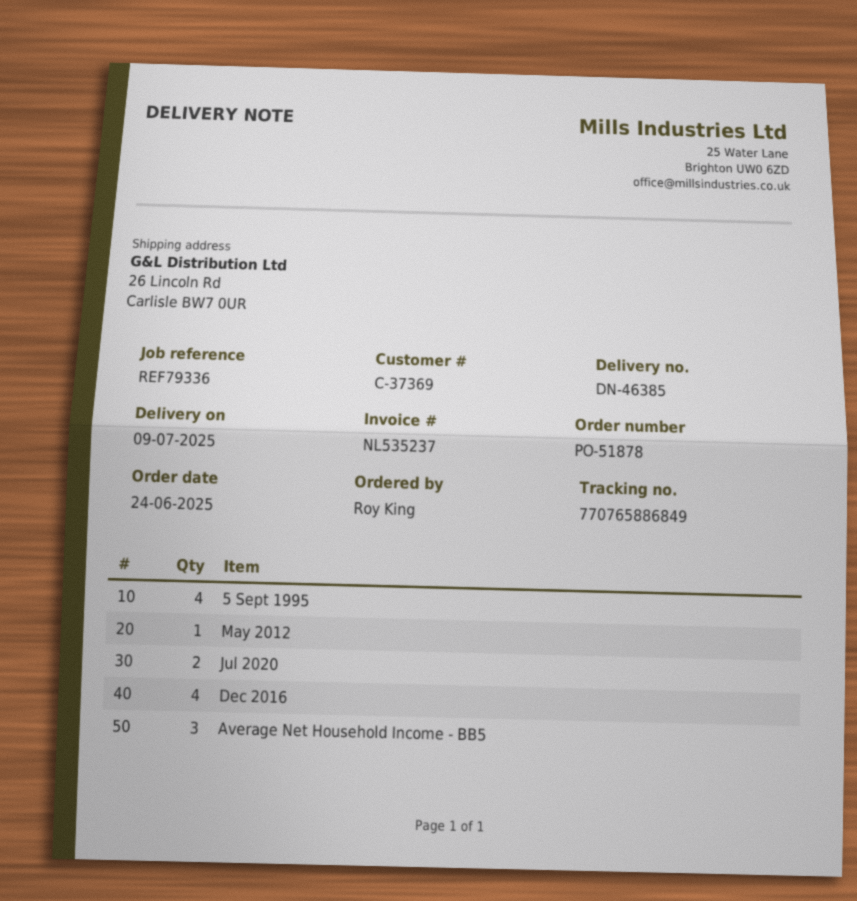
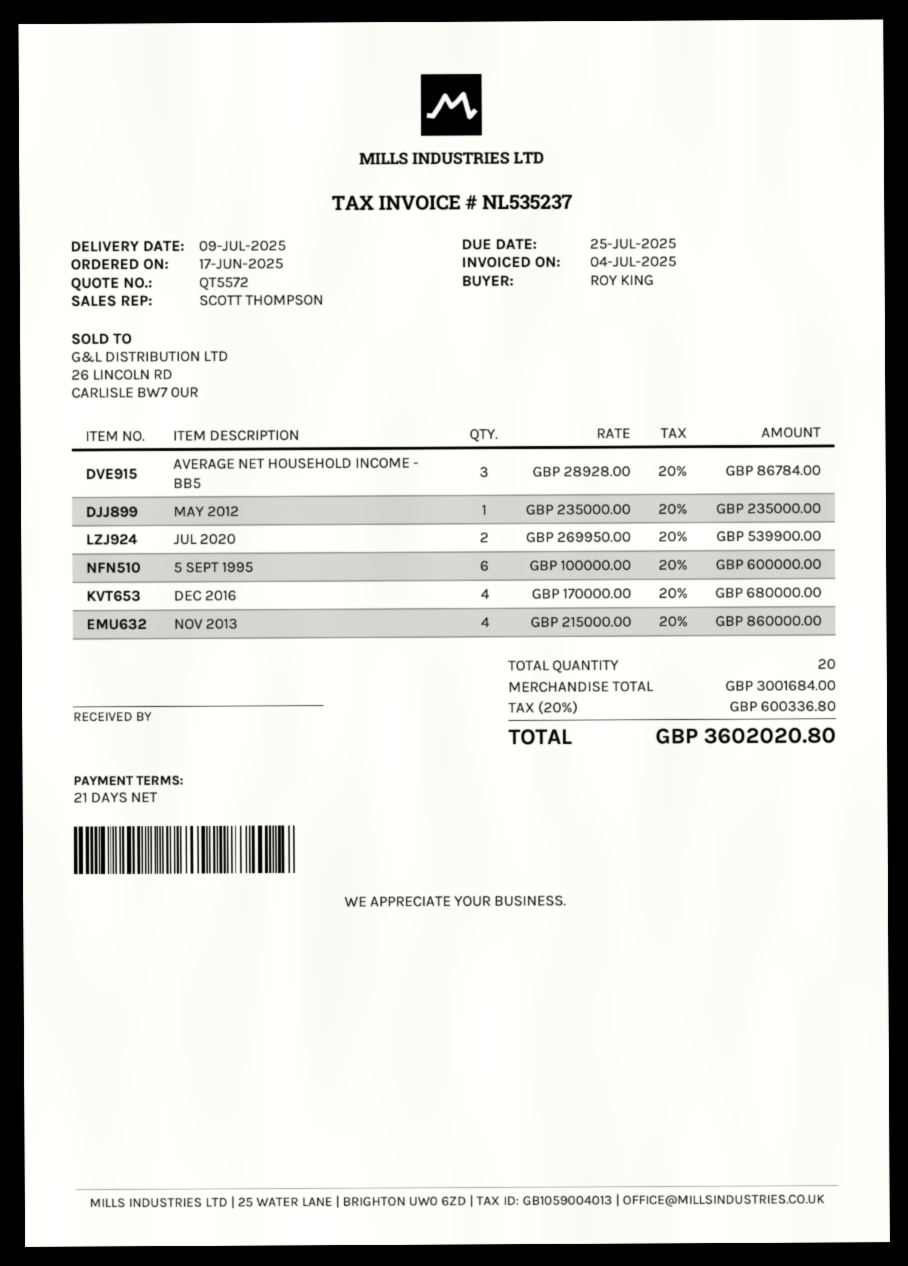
order date: 2025-06-24 -> 2025-06-17
5 Sept 1995: 4 -> 6
NOV 2013: none -> 4

